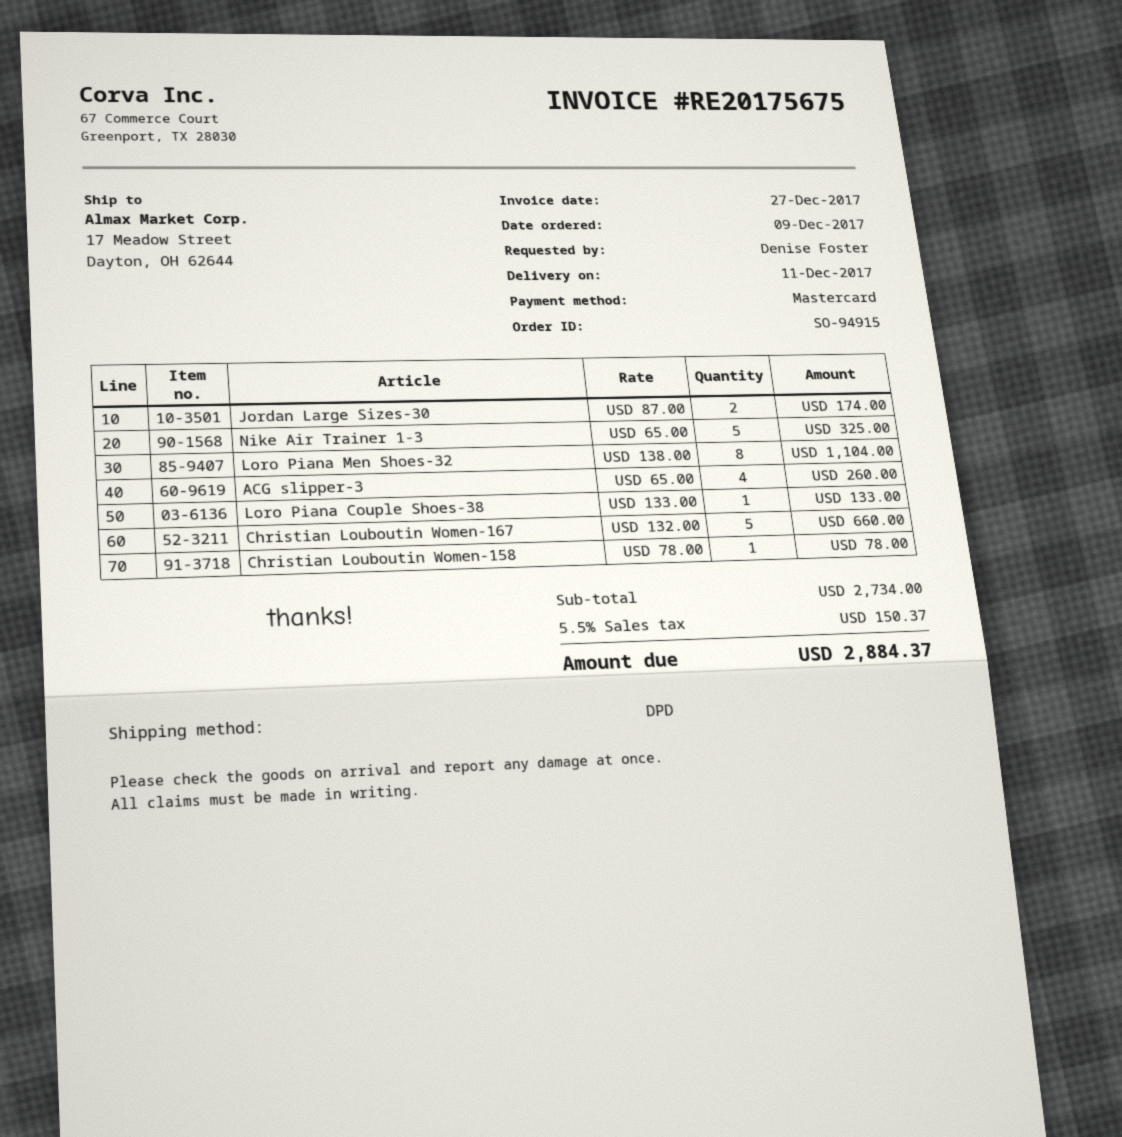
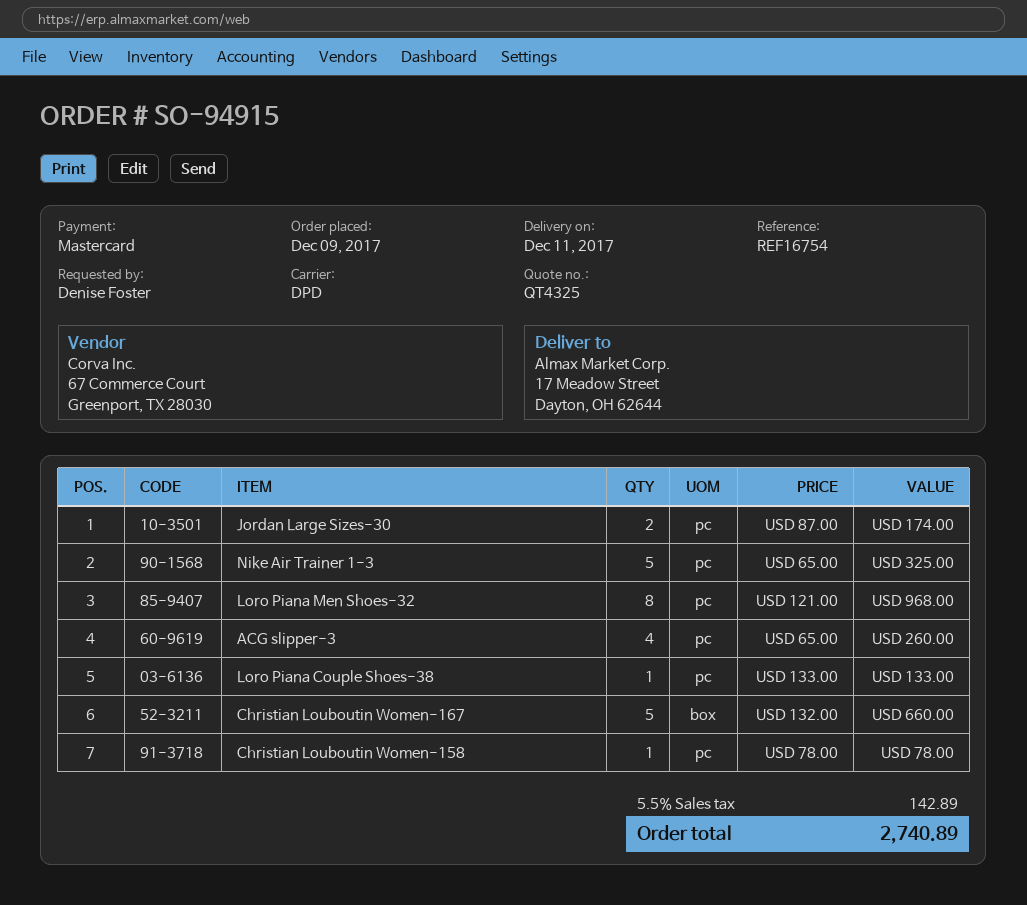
Loro Piana Men Shoes-32: 8 x 138.00 = 1104.00 -> 8 x 121.00 = 968.00
tax: 5.5% = 150.37 -> 5.5% = 142.89
total: 2884.37 -> 2740.89

